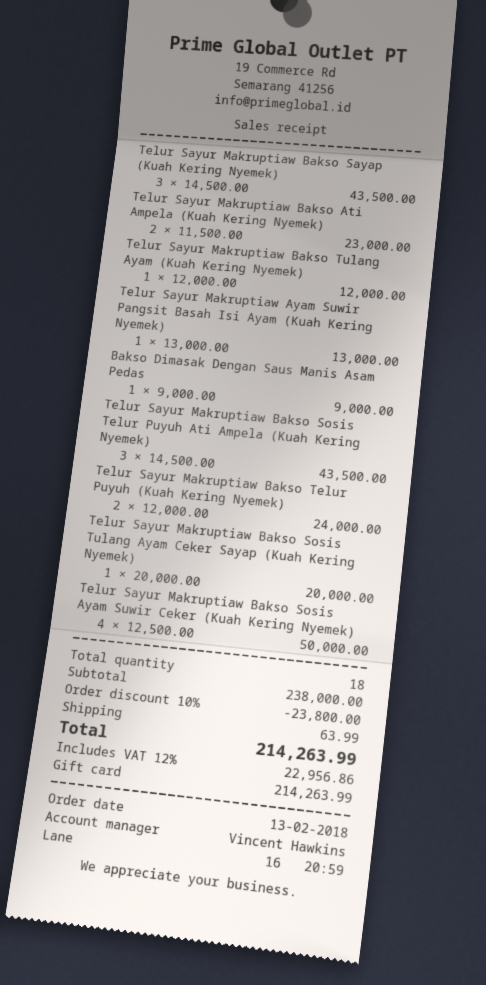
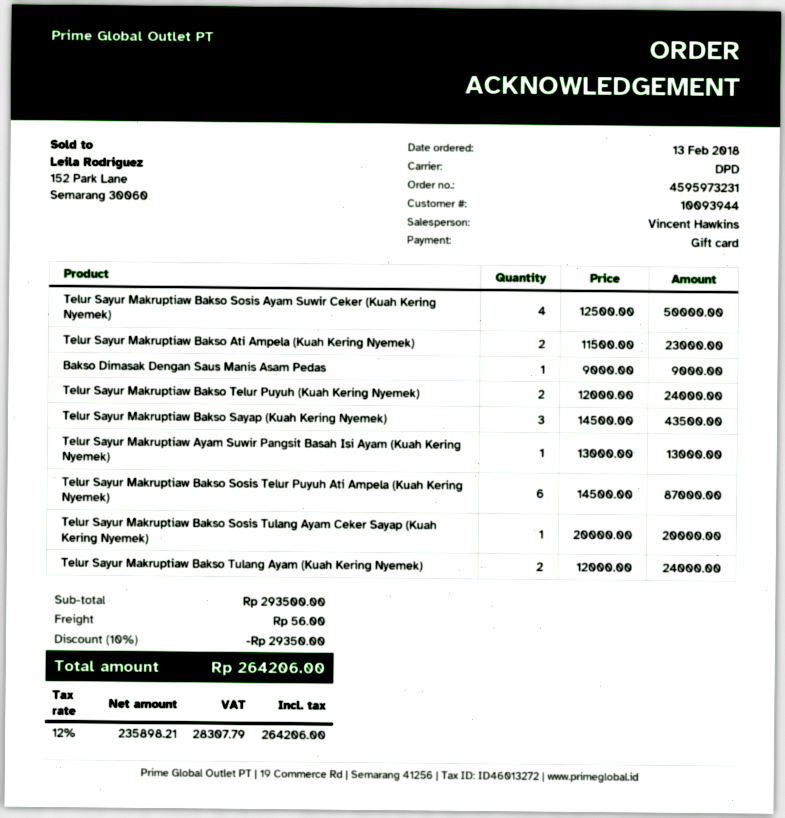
Telur Sayur Makruptiaw Bakso Tulang Ayam (Kuah Kering Nyemek): 1 x 12000.00 = 12000.00 -> 2 x 12000.00 = 24000.00
Telur Sayur Makruptiaw Bakso Sosis Telur Puyuh Ati Ampela (Kuah Kering Nyemek): 3 x 14500.00 = 43500.00 -> 6 x 14500.00 = 87000.00
subtotal: 238000.00 -> 293500.00
discount: 10% = 23800.00 -> 10% = 29350.00
shipping: 63.99 -> 56.00
tax: 12% = 22956.86 -> 12% = 28307.79
total: 214263.99 -> 264206.00

